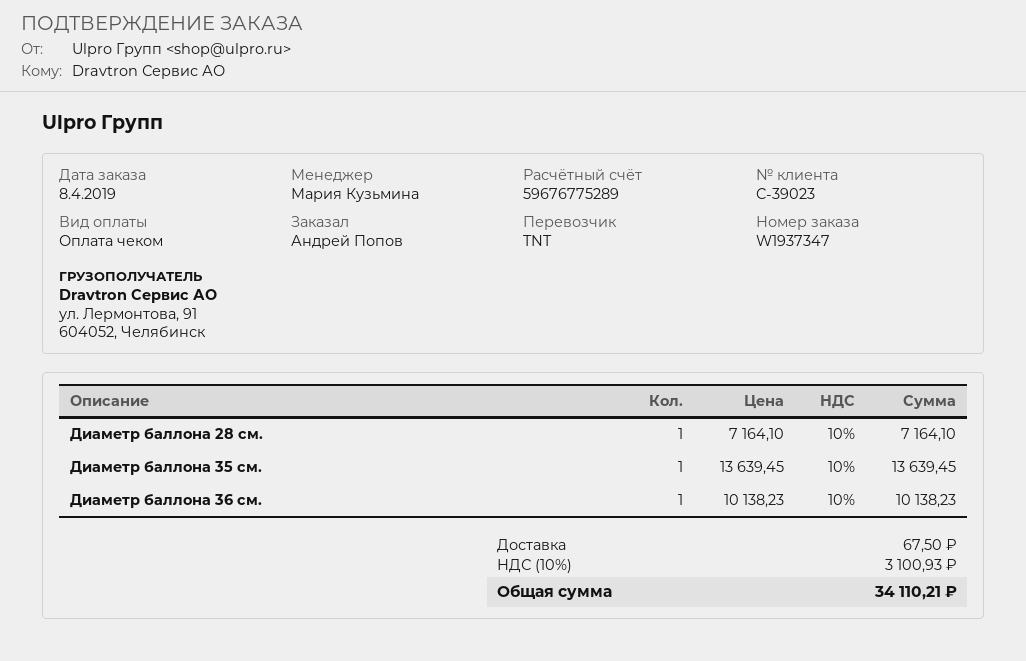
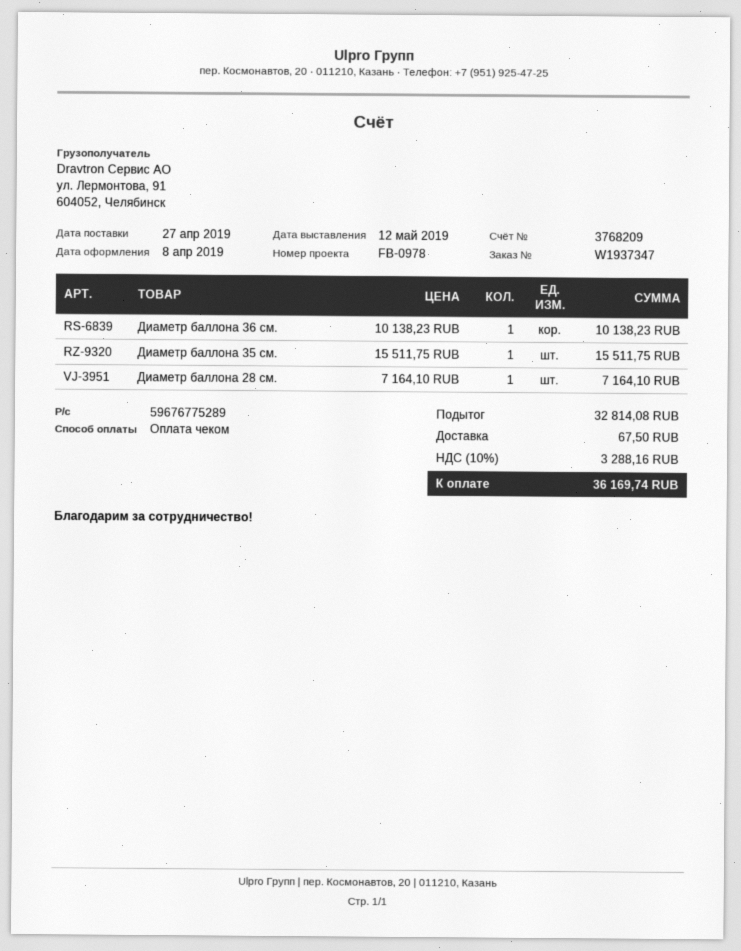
Диаметр баллона 35 см.: 1 x 13639.45 = 13639.45 -> 1 x 15511.75 = 15511.75
tax: 10% = 3100.93 -> 10% = 3288.16
total: 34110.21 -> 36169.74

